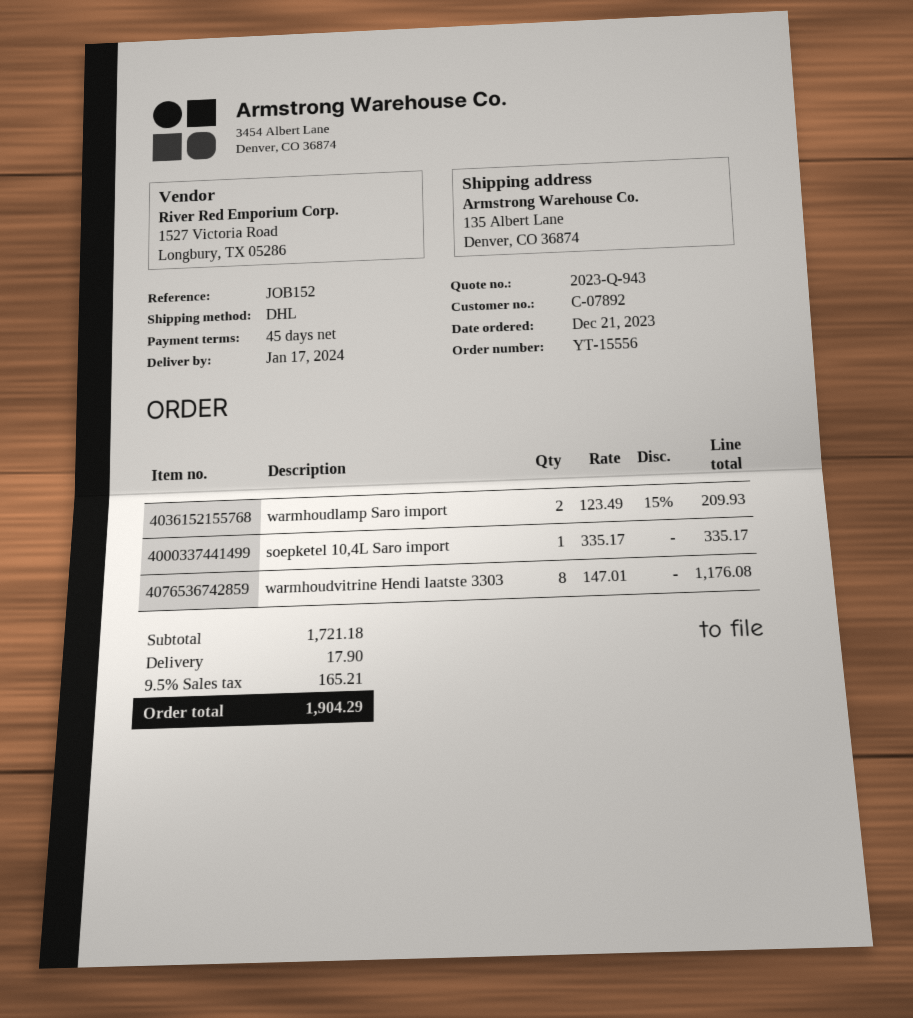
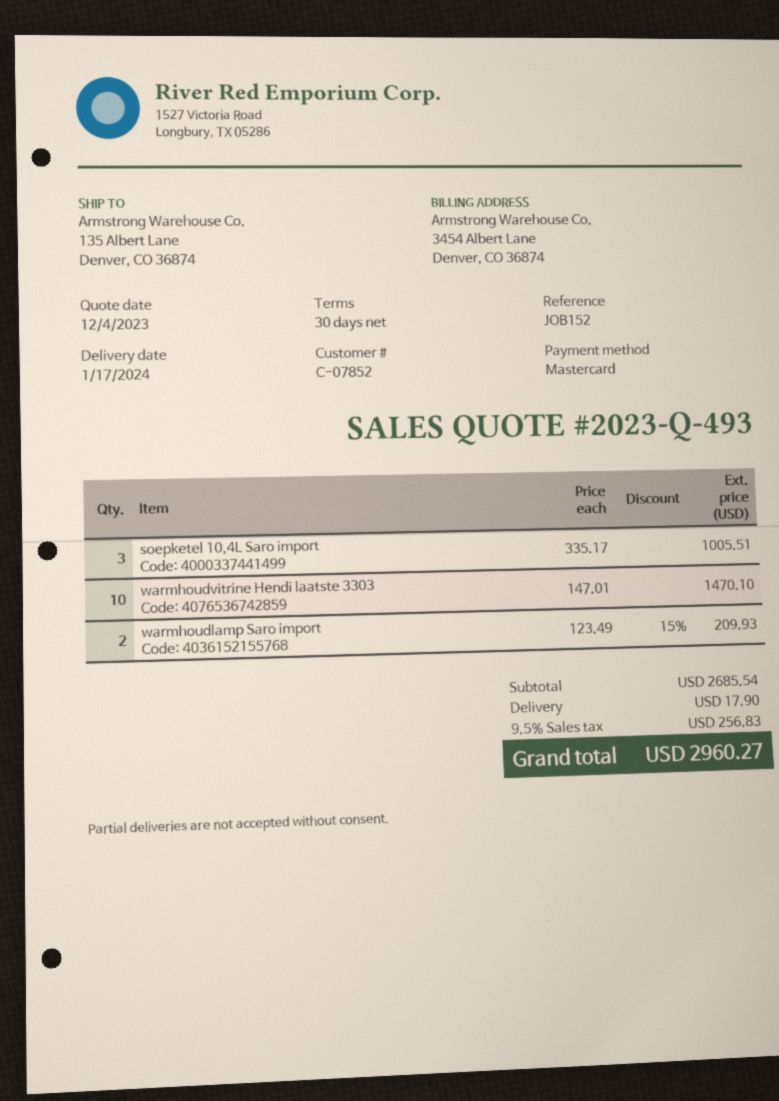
quote number: 2023-Q-943 -> 2023-Q-493
payment terms: 45 days -> 30 days
customer number: C-07892 -> C-07852
soepketel 10,4L Saro import: 1 x 335.17 = 335.17 -> 3 x 335.17 = 1005.51
warmhoudvitrine Hendi laatste 3303: 8 x 147.01 = 1176.08 -> 10 x 147.01 = 1470.10
subtotal: 1721.18 -> 2685.54
tax: 9.5% = 165.21 -> 9.5% = 256.83
total: 1904.29 -> 2960.27

